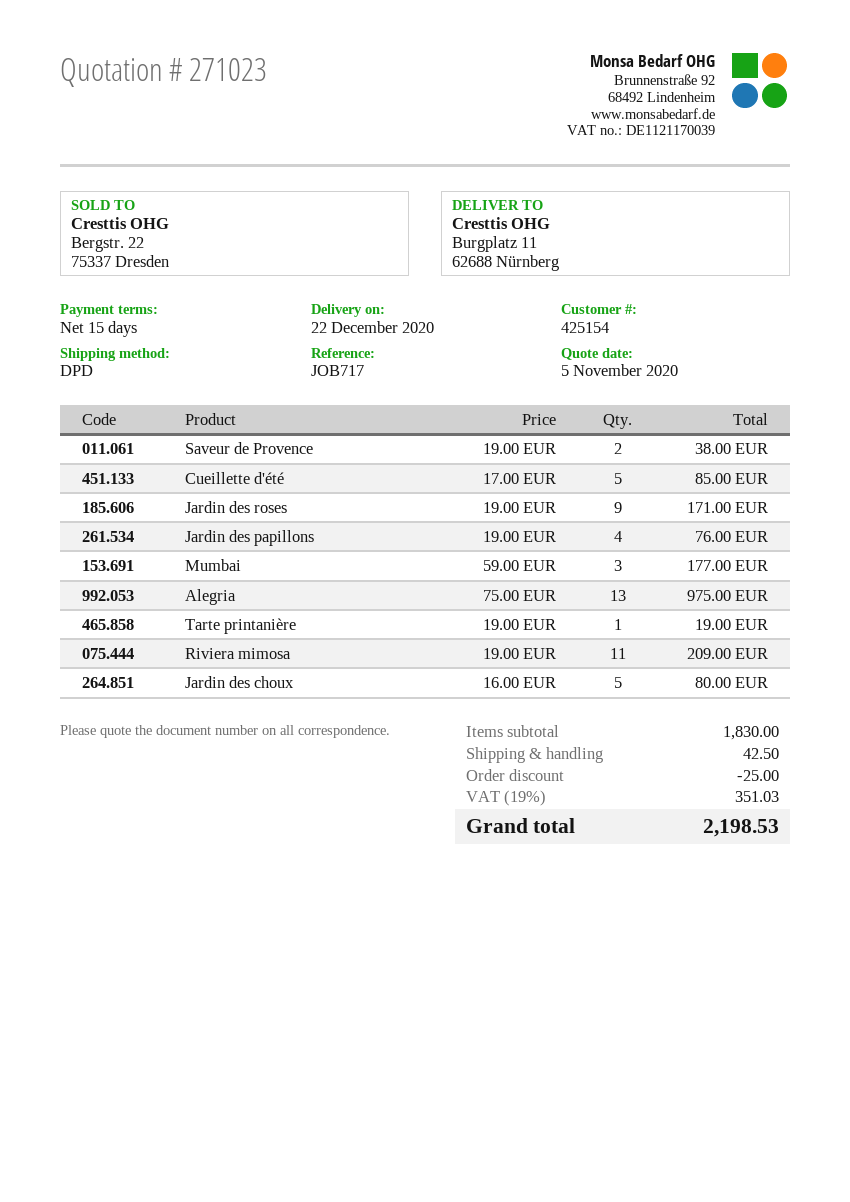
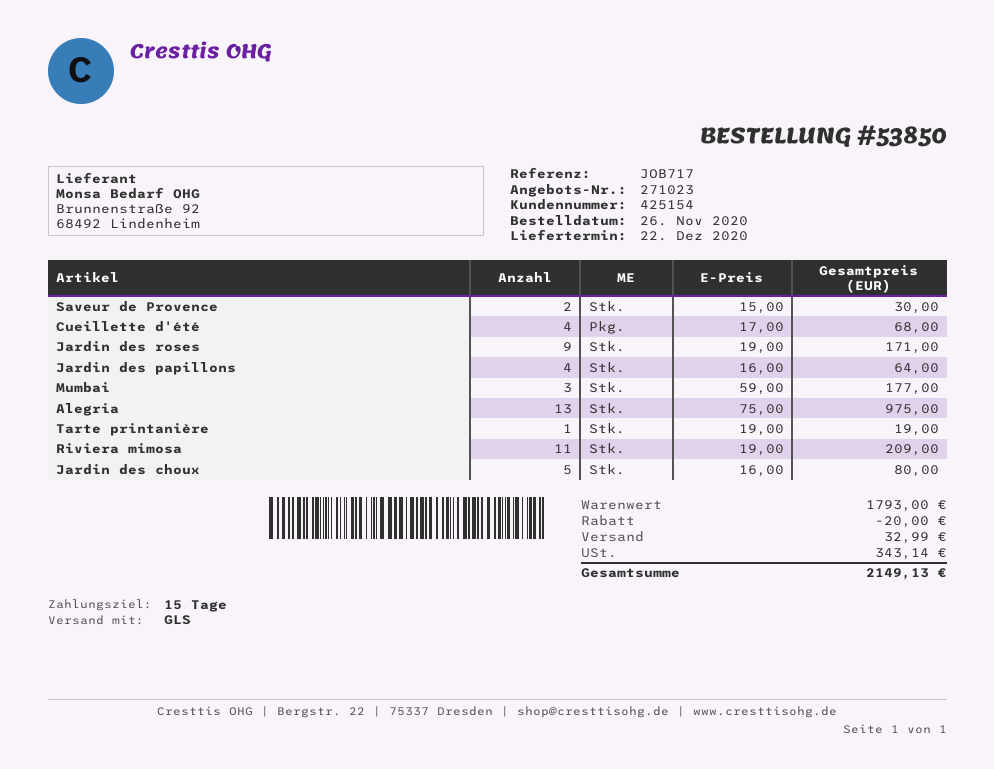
shipping method: DPD -> GLS
Saveur de Provence: 2 x 19.00 = 38.00 -> 2 x 15.00 = 30.00
Cueillette d'été: 5 x 17.00 = 85.00 -> 4 x 17.00 = 68.00
Jardin des papillons: 4 x 19.00 = 76.00 -> 4 x 16.00 = 64.00
subtotal: 1830.00 -> 1793.00
discount: 25.00 -> 20.00
shipping: 42.50 -> 32.99
tax: 351.03 -> 343.14
total: 2198.53 -> 2149.13

